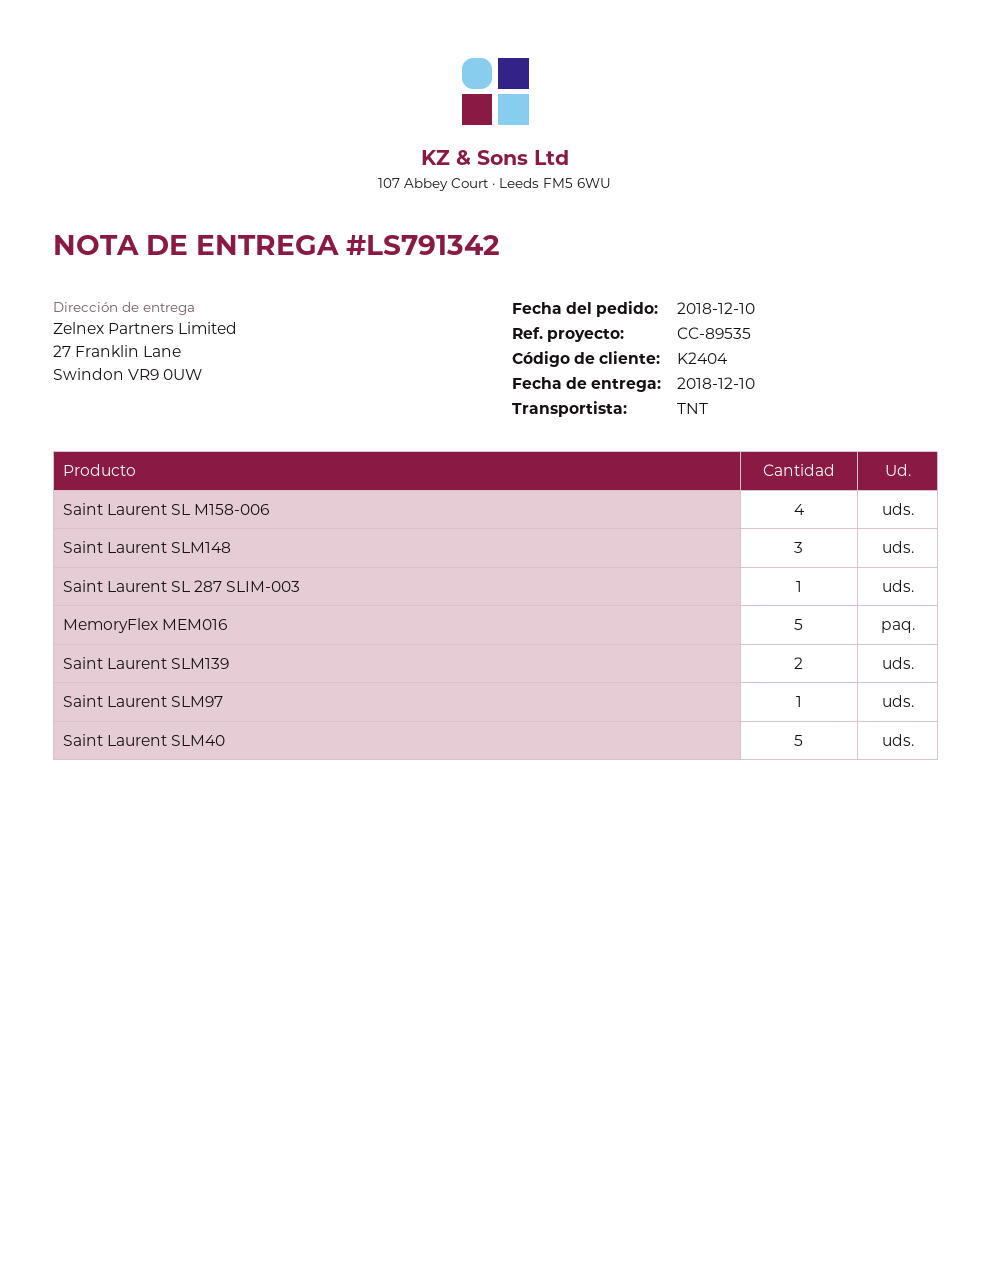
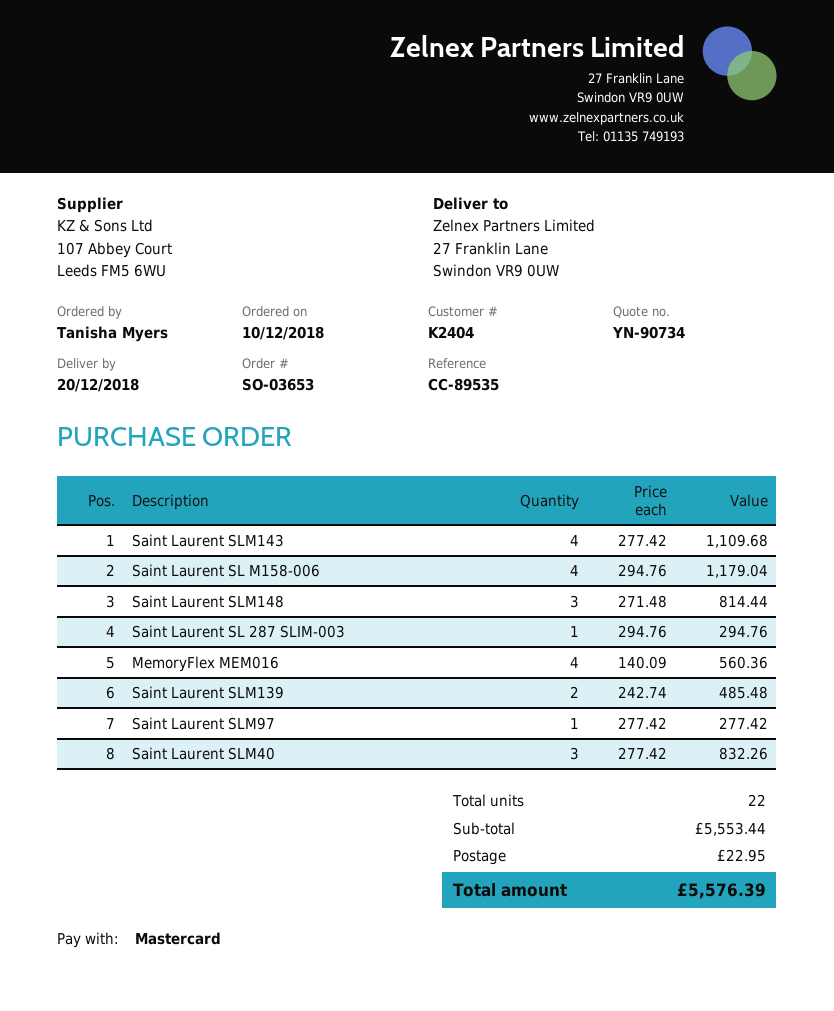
delivery date: 2018-12-10 -> 2018-12-20
MemoryFlex MEM016: 5 -> 4
Saint Laurent SLM40: 5 -> 3
Saint Laurent SLM143: none -> 4

